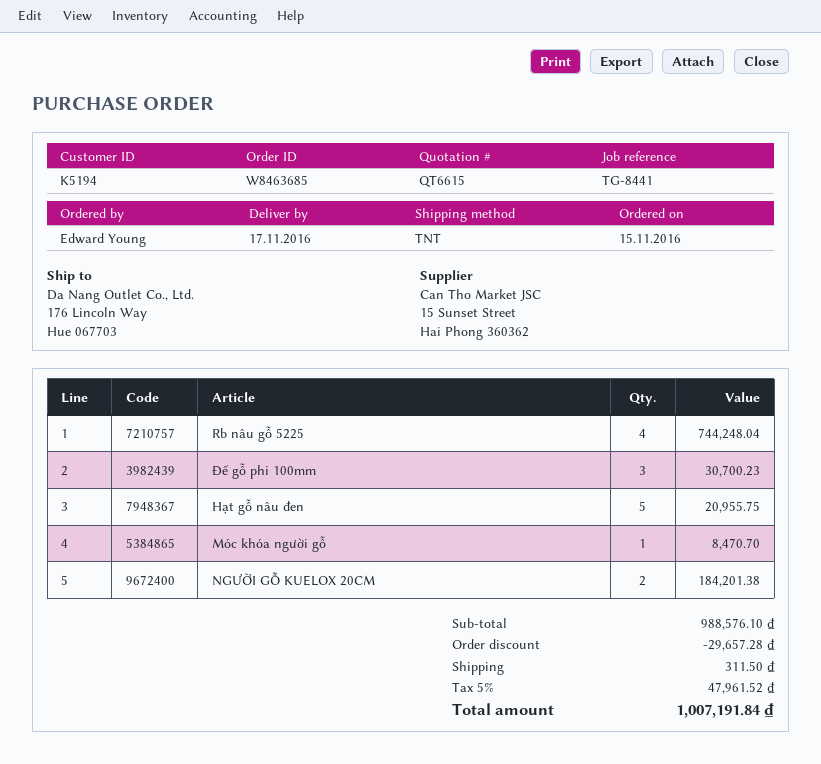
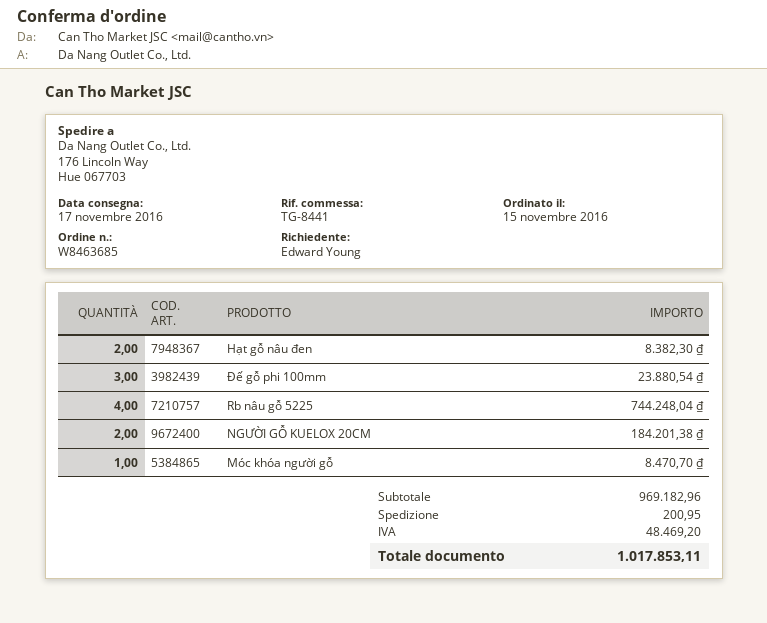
Đế gỗ phi 100mm: 3 for 30700.23 -> 3 for 23880.54
Hạt gỗ nâu đen: 5 for 20955.75 -> 2 for 8382.30
subtotal: 988576.10 -> 969182.96
discount: 29657.28 -> none
shipping: 311.50 -> 200.95
tax: 47961.52 -> 48469.20
total: 1007191.84 -> 1017853.11

